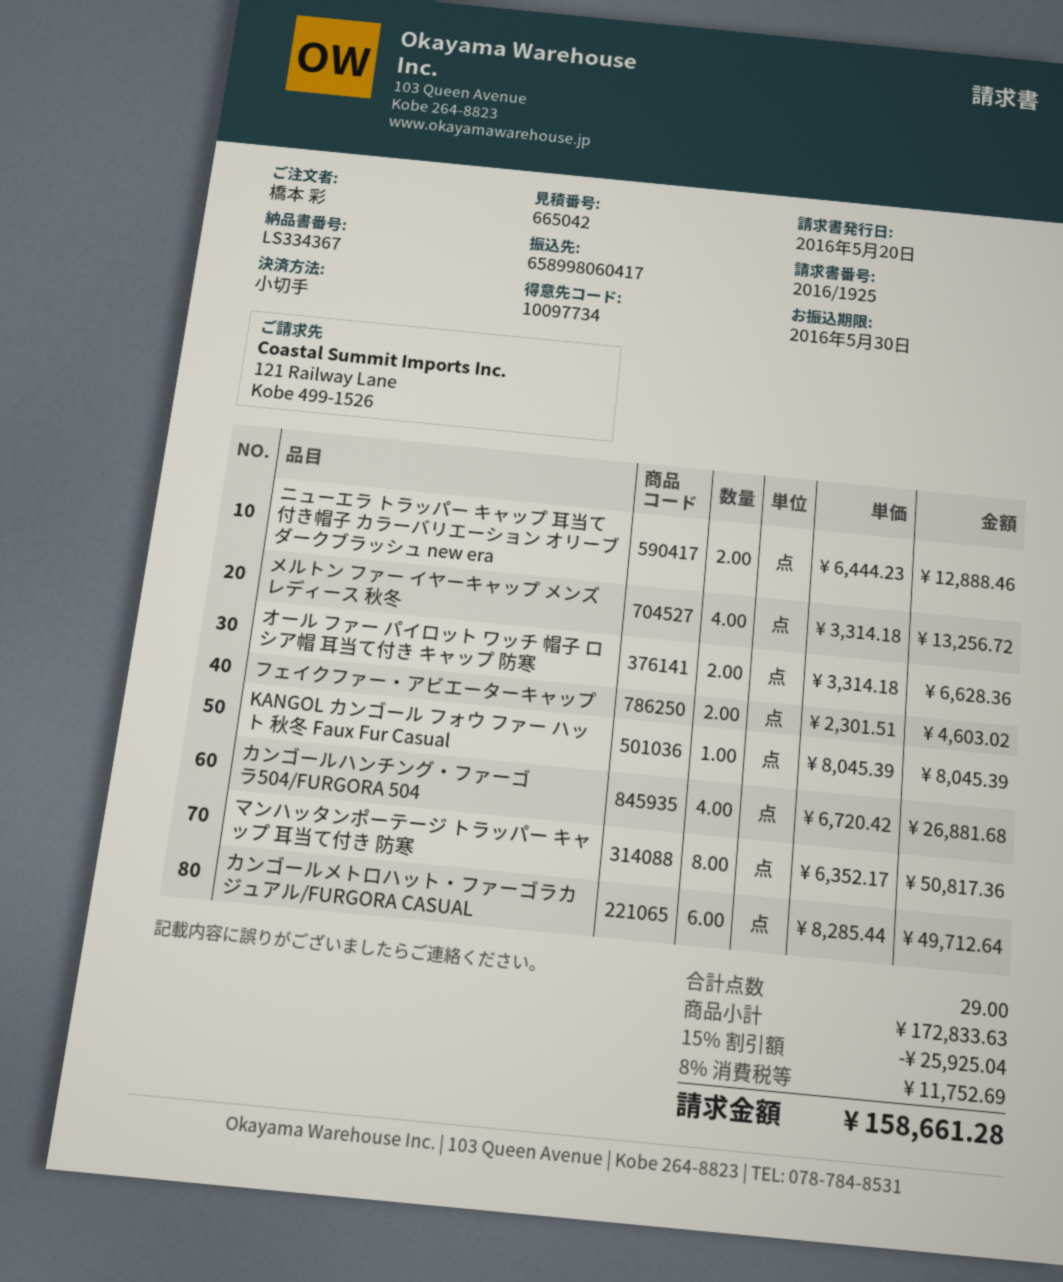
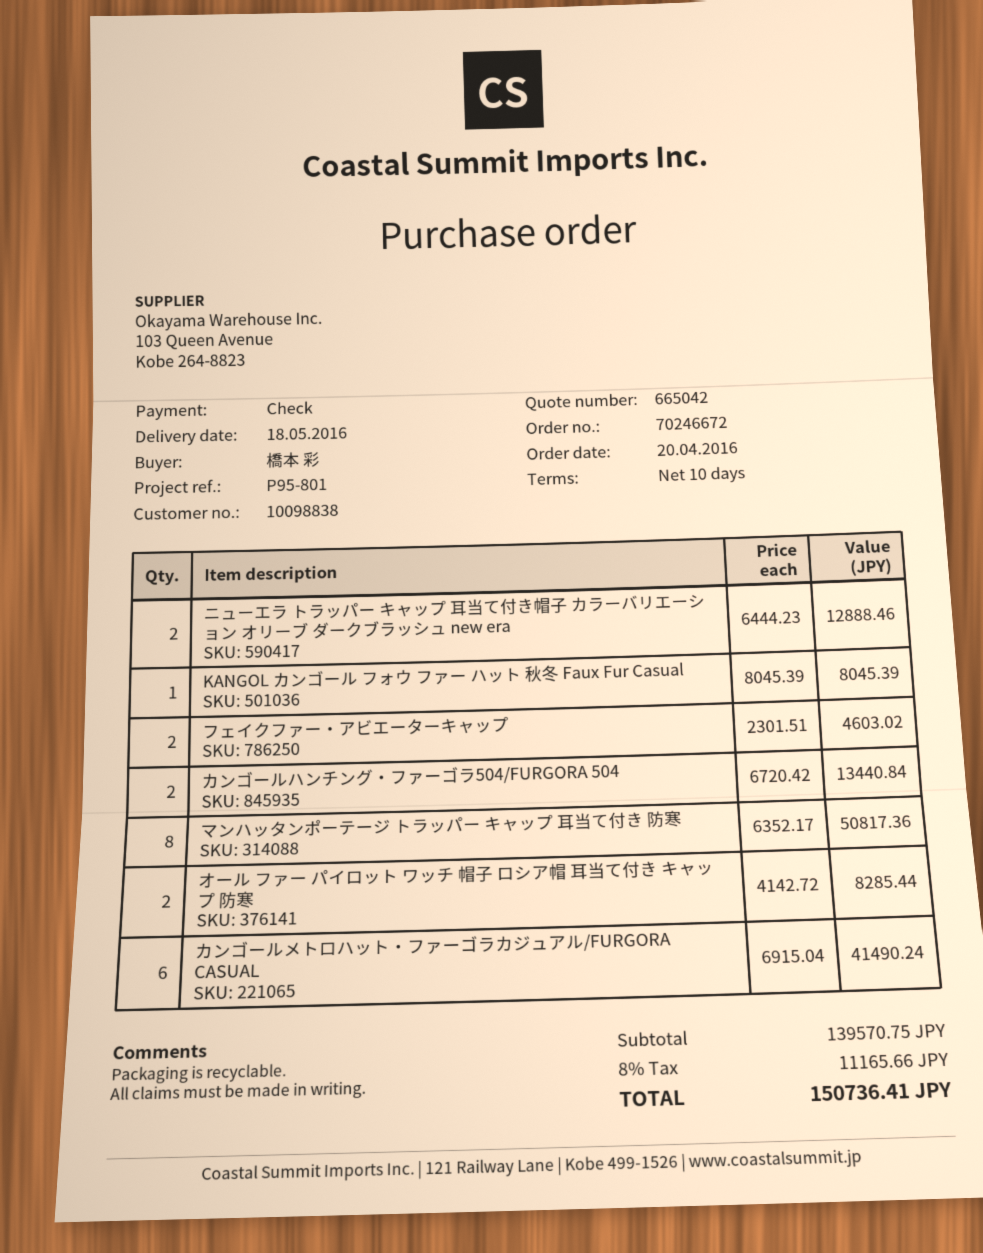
customer number: 10097734 -> 10098838
メルトン ファー イヤーキャップ メンズ レディース 秋冬: 4 x 3314.18 = 13256.72 -> none
オール ファー パイロット ワッチ 帽子 ロシア帽 耳当て付き キャップ 防寒: 2 x 3314.18 = 6628.36 -> 2 x 4142.72 = 8285.44
カンゴールハンチング・ファーゴラ504/FURGORA 504: 4 x 6720.42 = 26881.68 -> 2 x 6720.42 = 13440.84
カンゴールメトロハット・ファーゴラカジュアル/FURGORA CASUAL: 6 x 8285.44 = 49712.64 -> 6 x 6915.04 = 41490.24
subtotal: 172833.63 -> 139570.75
discount: 15% = 25925.04 -> none
tax: 8% = 11752.69 -> 8% = 11165.66
total: 158661.28 -> 150736.41

